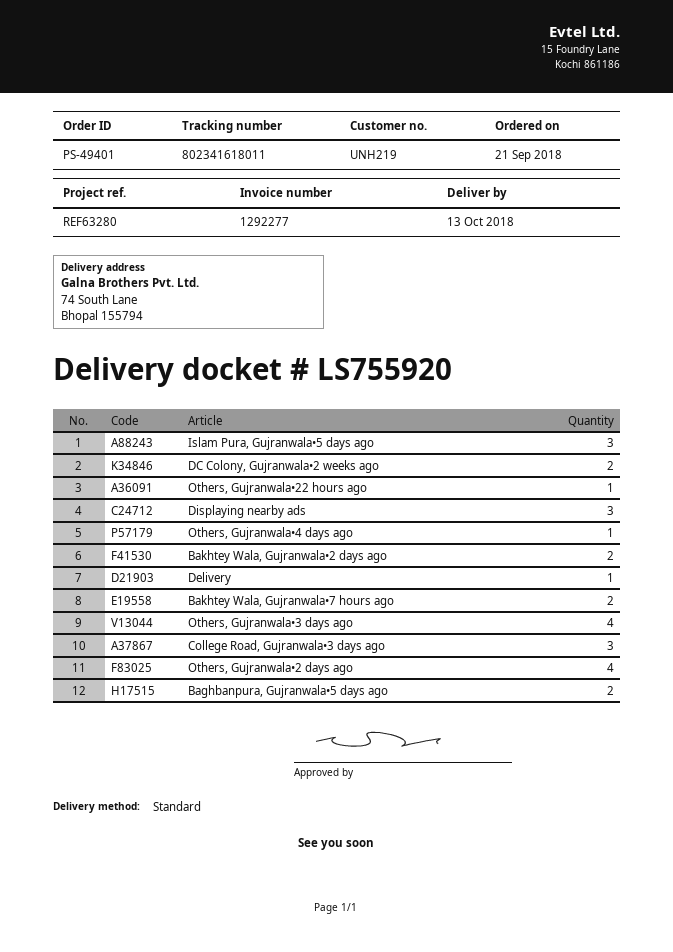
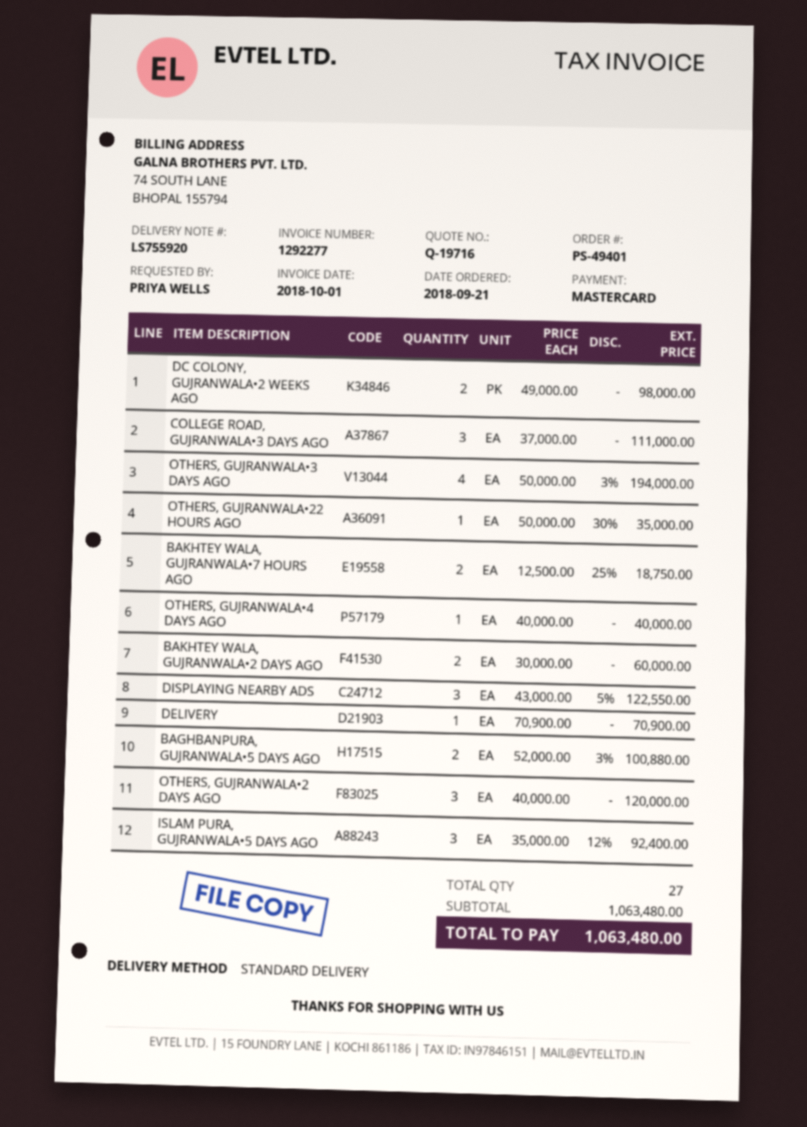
Others, Gujranwala•2 days ago: 4 -> 3

